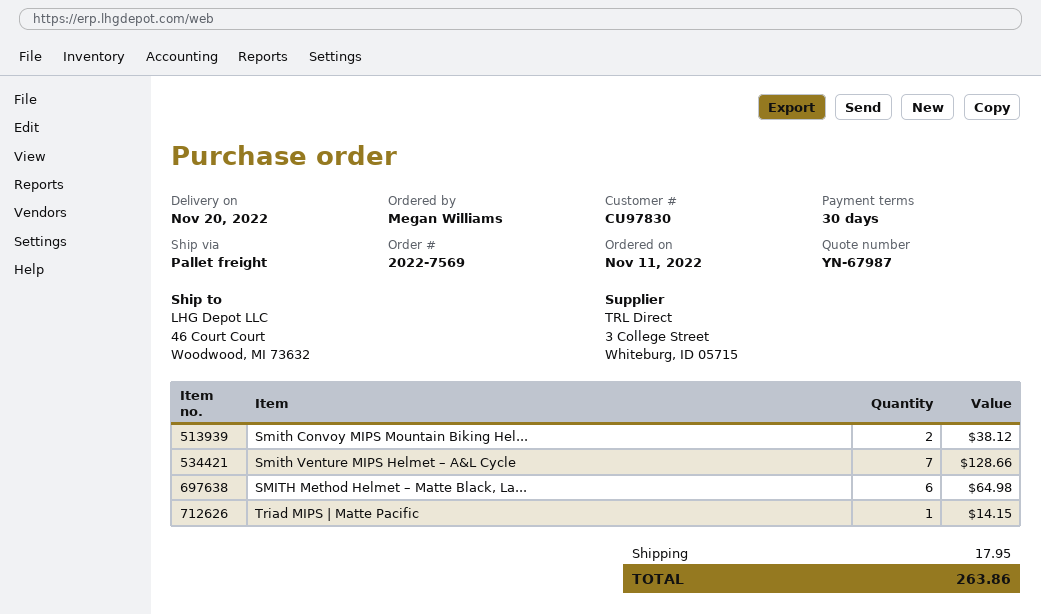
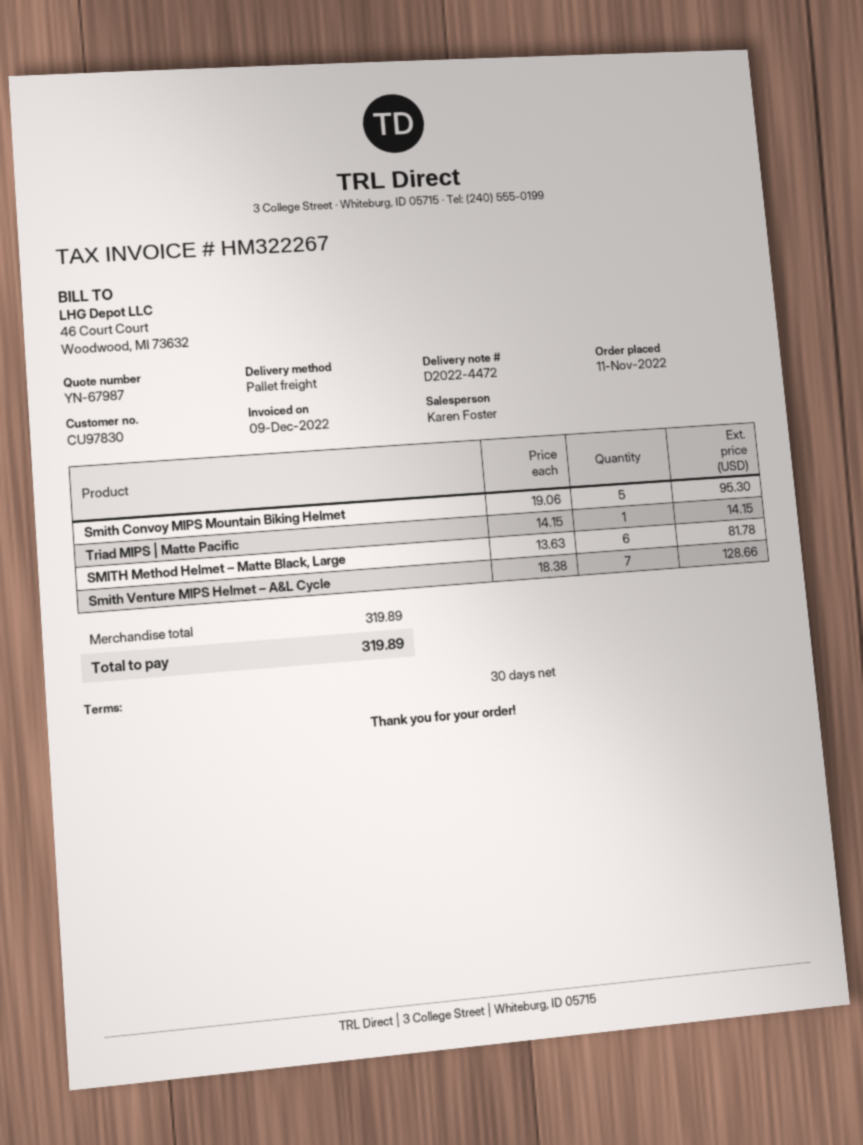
Smith Convoy MIPS Mountain Biking Hel...: 2 for 38.12 -> 5 for 95.30
SMITH Method Helmet – Matte Black, La...: 6 for 64.98 -> 6 for 81.78
shipping: 17.95 -> none
total: 263.86 -> 319.89

